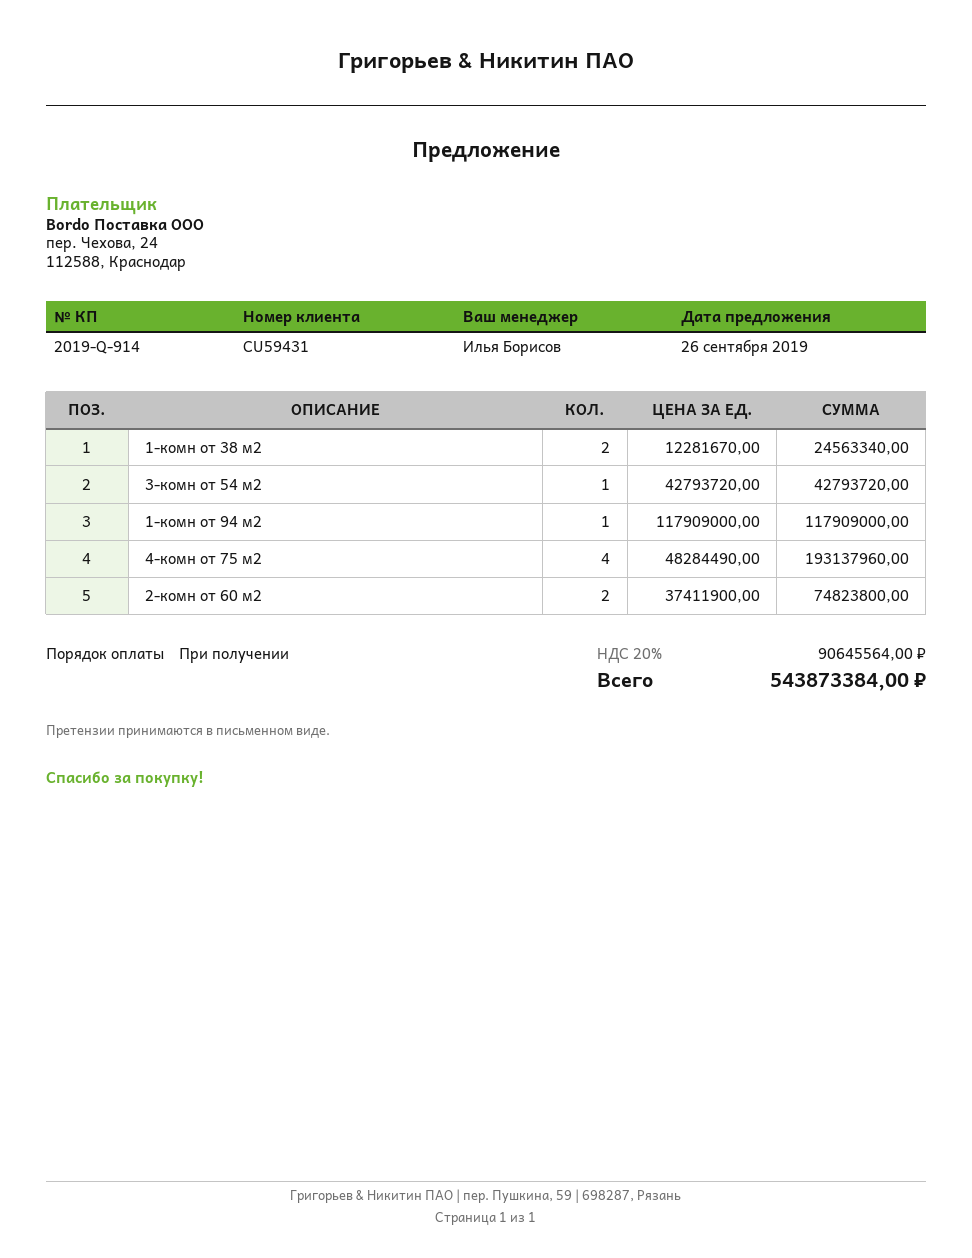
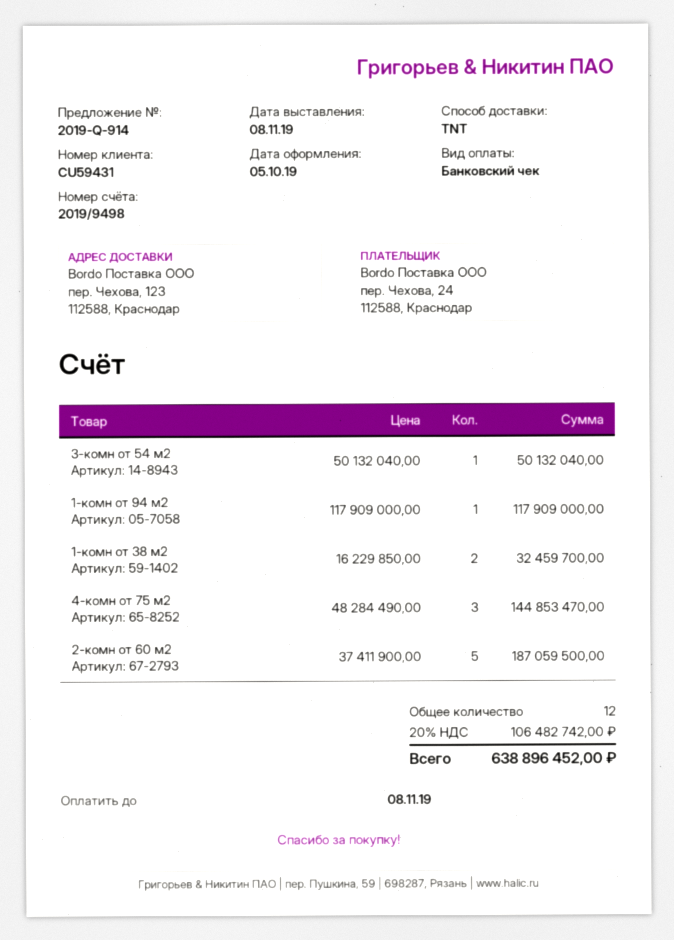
1-комн от 38 м2: 2 x 12281670.00 = 24563340.00 -> 2 x 16229850.00 = 32459700.00
3-комн от 54 м2: 1 x 42793720.00 = 42793720.00 -> 1 x 50132040.00 = 50132040.00
4-комн от 75 м2: 4 x 48284490.00 = 193137960.00 -> 3 x 48284490.00 = 144853470.00
2-комн от 60 м2: 2 x 37411900.00 = 74823800.00 -> 5 x 37411900.00 = 187059500.00
tax: 20% = 90645564.00 -> 20% = 106482742.00
total: 543873384.00 -> 638896452.00

